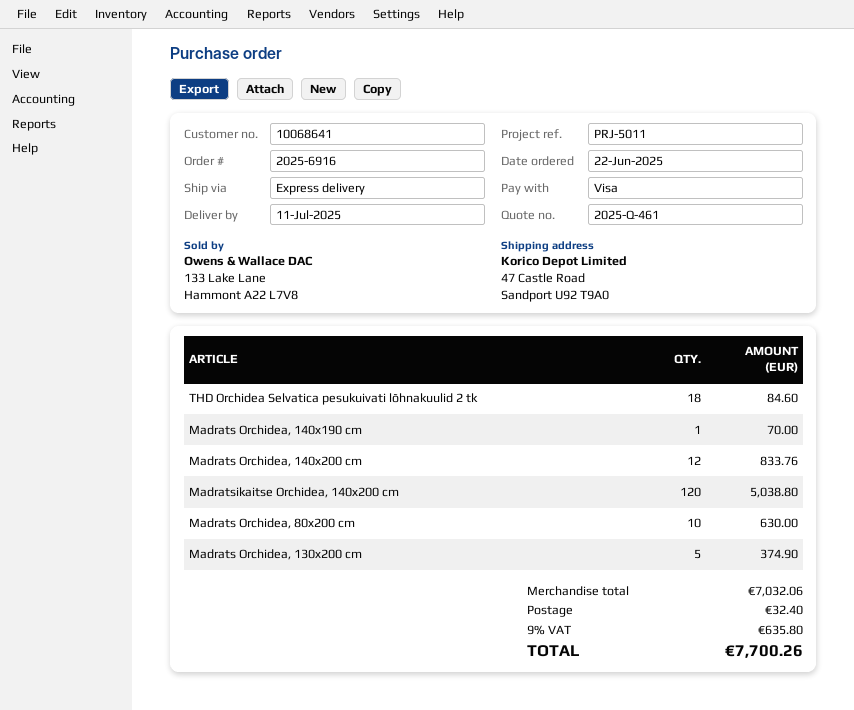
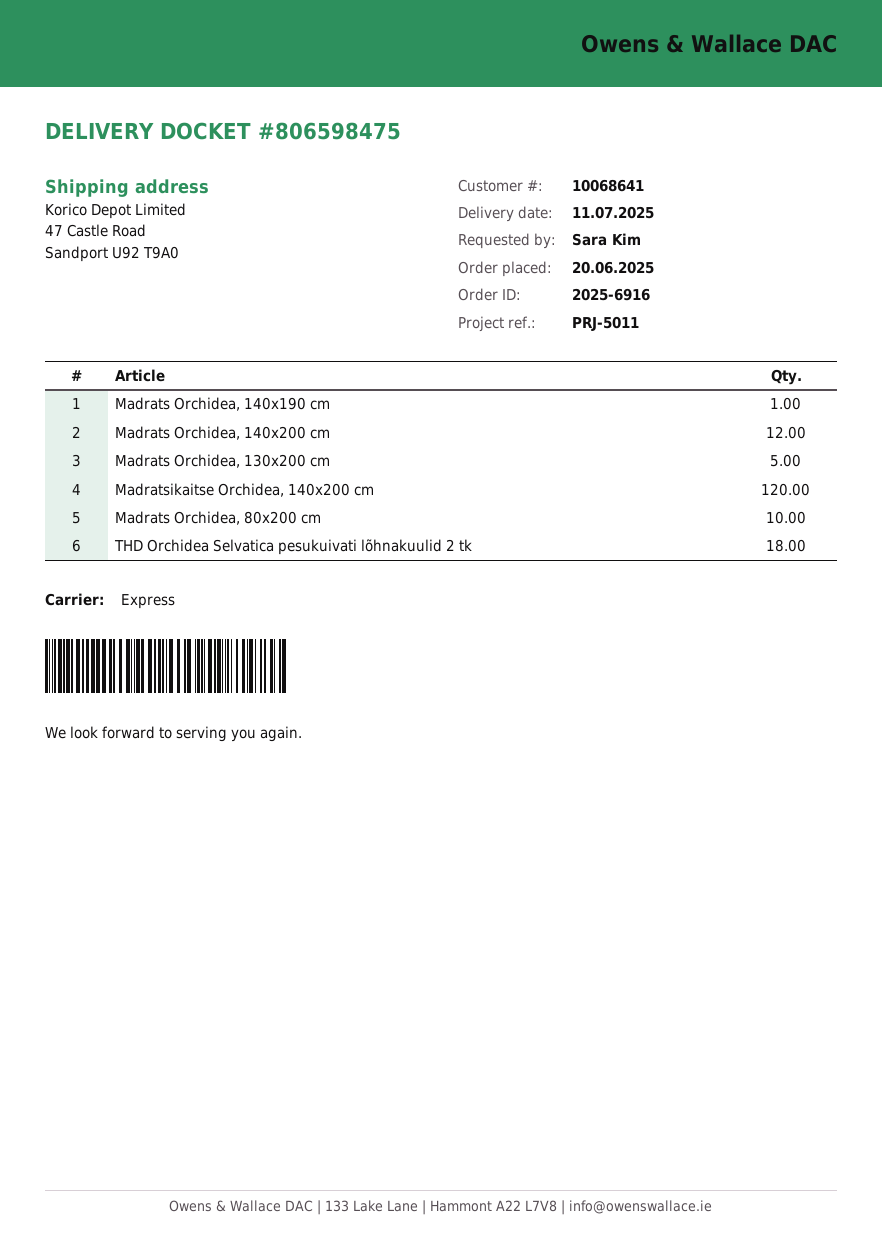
order date: 2025-06-22 -> 2025-06-20

